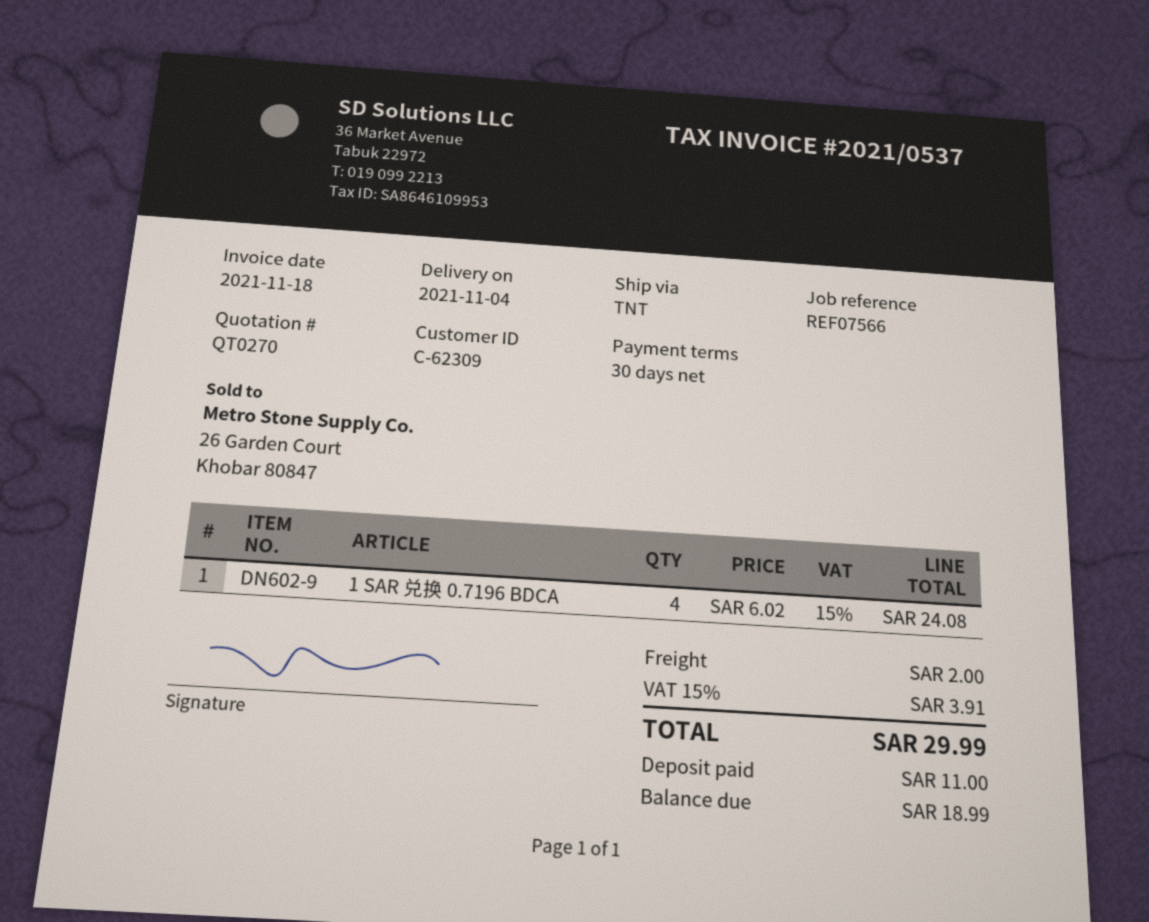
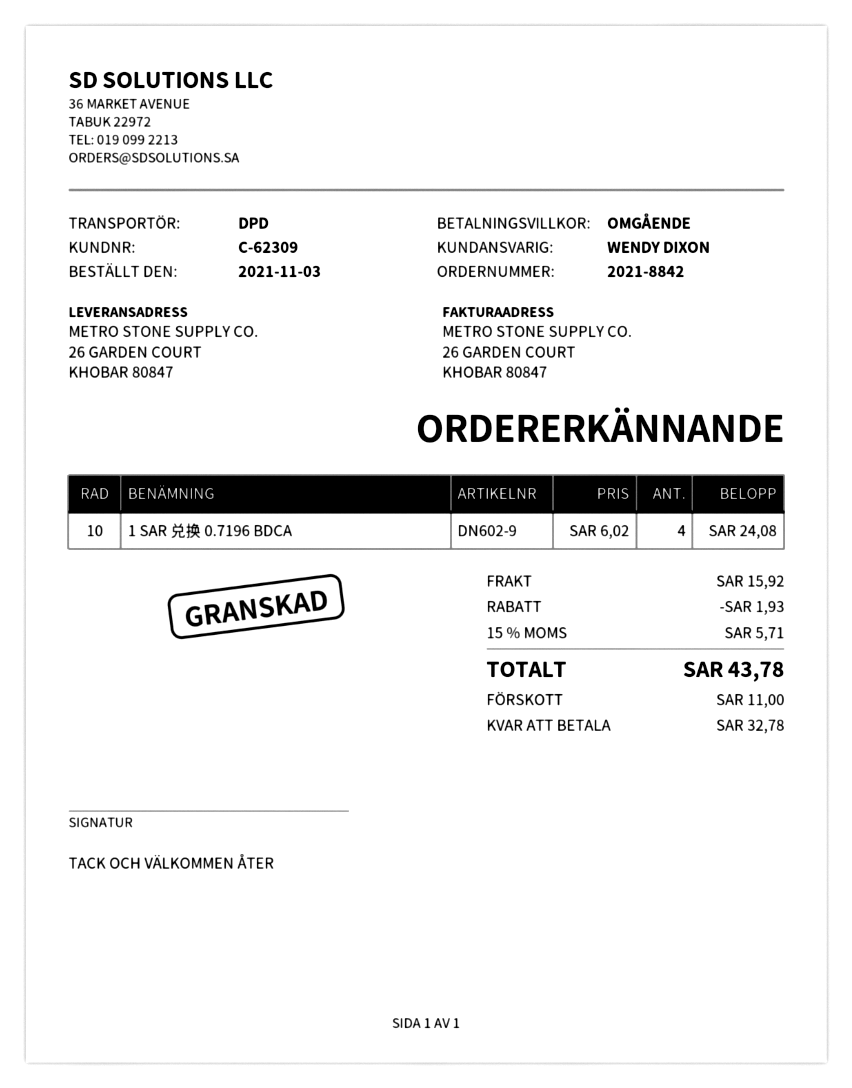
payment terms: 30 days -> on receipt
shipping method: TNT -> DPD
discount: none -> 1.93
shipping: 2.00 -> 15.92
tax: 15% = 3.91 -> 15% = 5.71
total: 29.99 -> 43.78
balance: 18.99 -> 32.78

